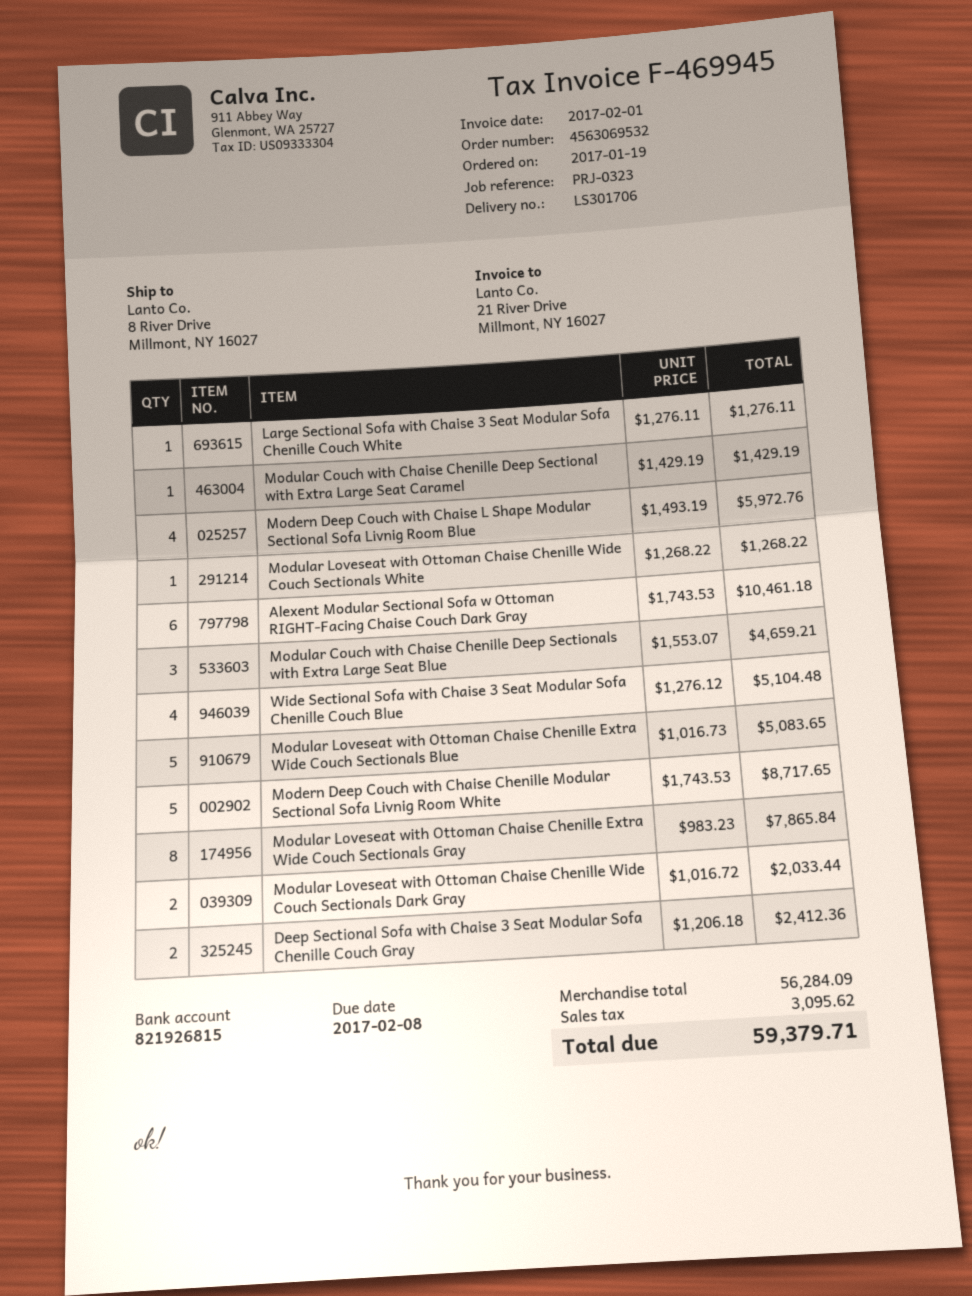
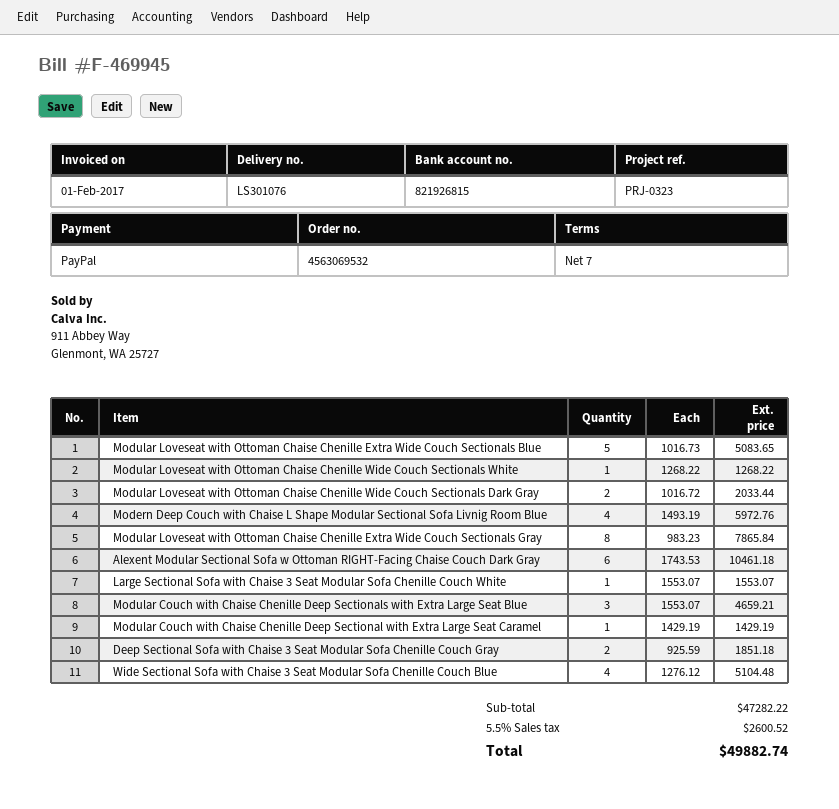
delivery note number: LS301706 -> LS301076
Large Sectional Sofa with Chaise 3 Seat Modular Sofa Chenille Couch White: 1 x 1276.11 = 1276.11 -> 1 x 1553.07 = 1553.07
Modern Deep Couch with Chaise Chenille Modular Sectional Sofa Livnig Room White: 5 x 1743.53 = 8717.65 -> none
Deep Sectional Sofa with Chaise 3 Seat Modular Sofa Chenille Couch Gray: 2 x 1206.18 = 2412.36 -> 2 x 925.59 = 1851.18
subtotal: 56284.09 -> 47282.22
tax: 3095.62 -> 2600.52
total: 59379.71 -> 49882.74

